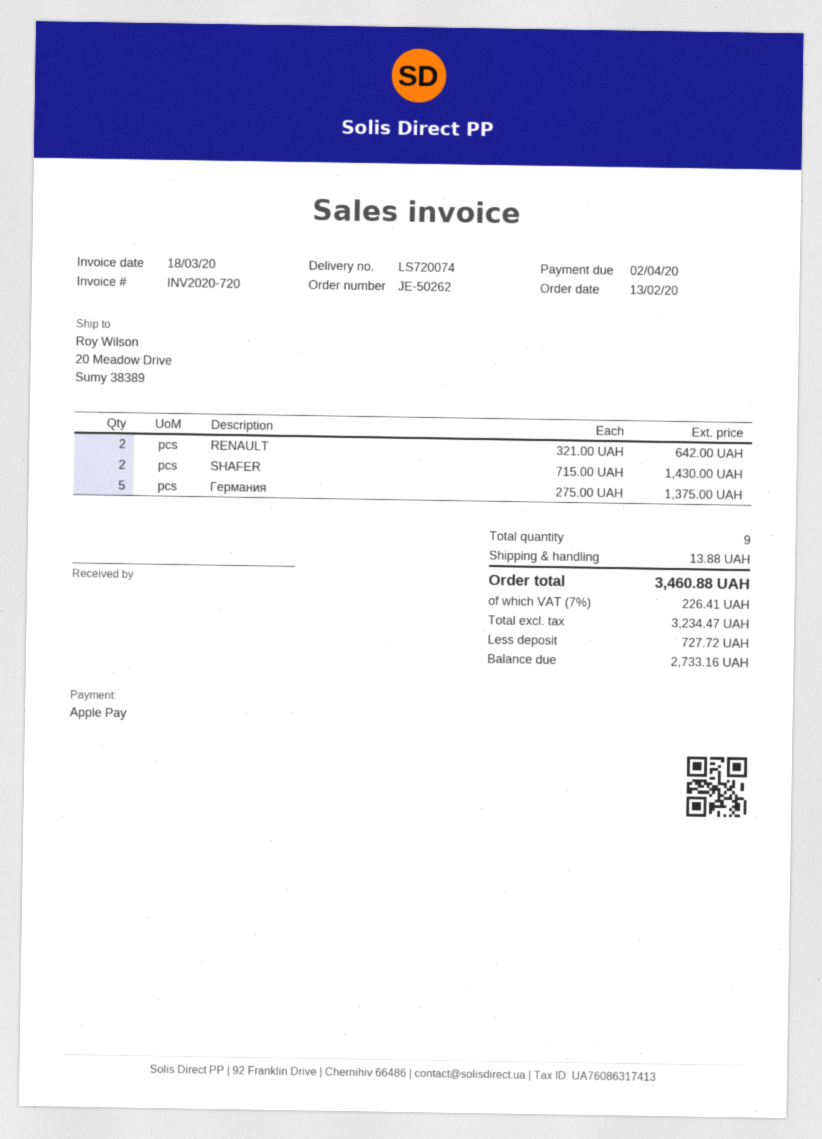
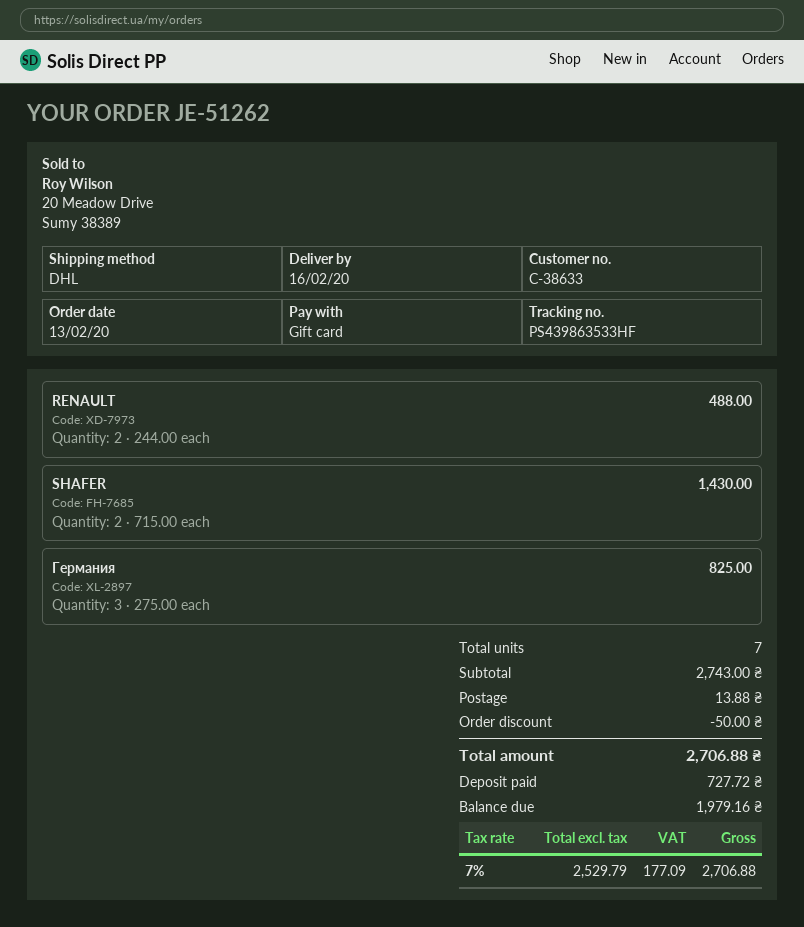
order number: JE-50262 -> JE-51262
payment method: Apple Pay -> gift card
RENAULT: 2 x 321.00 = 642.00 -> 2 x 244.00 = 488.00
Германия: 5 x 275.00 = 1375.00 -> 3 x 275.00 = 825.00
total quantity: 9 -> 7
discount: none -> 50.00
net: 3234.47 -> 2529.79
tax: 7% = 226.41 -> 7% = 177.09
total: 3460.88 -> 2706.88
balance: 2733.16 -> 1979.16

